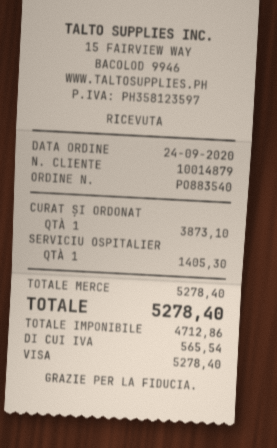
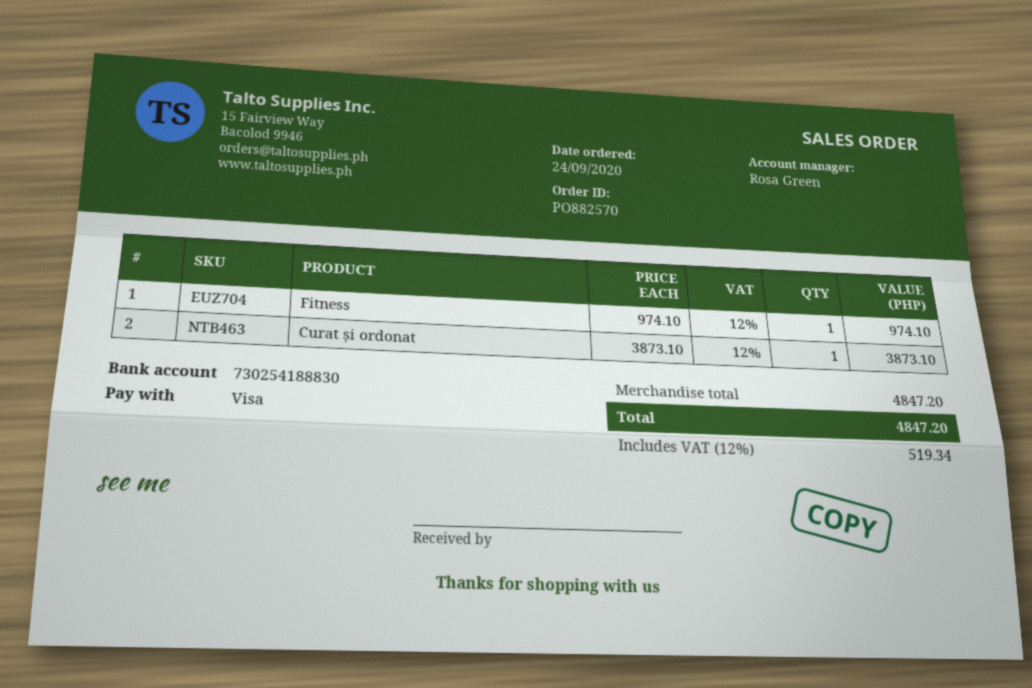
order number: PO883540 -> PO882570
SERVICIU OSPITALIER: 1 for 1405.30 -> none
Fitness: none -> 1 for 974.10
subtotal: 5278.40 -> 4847.20
tax: 565.54 -> 519.34
total: 5278.40 -> 4847.20

